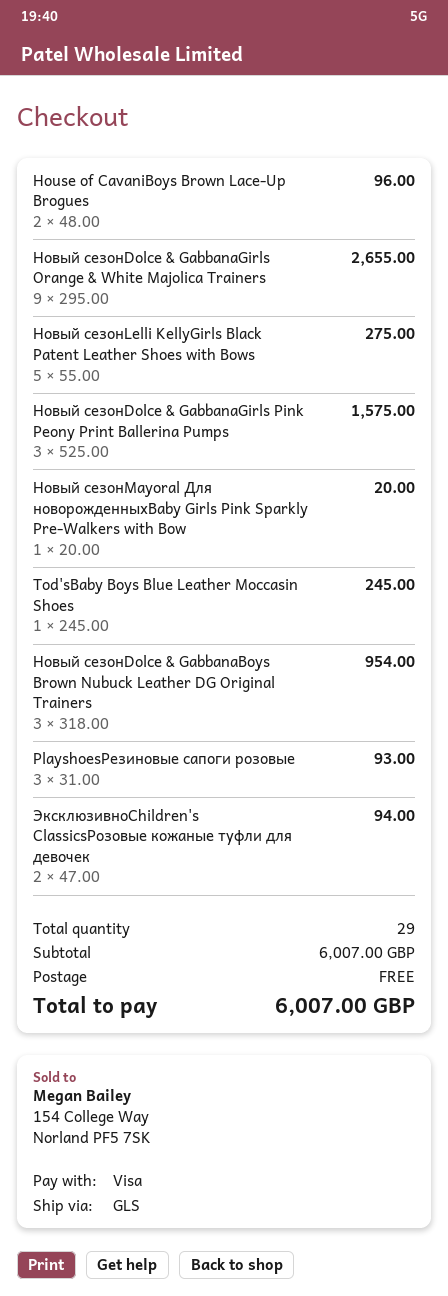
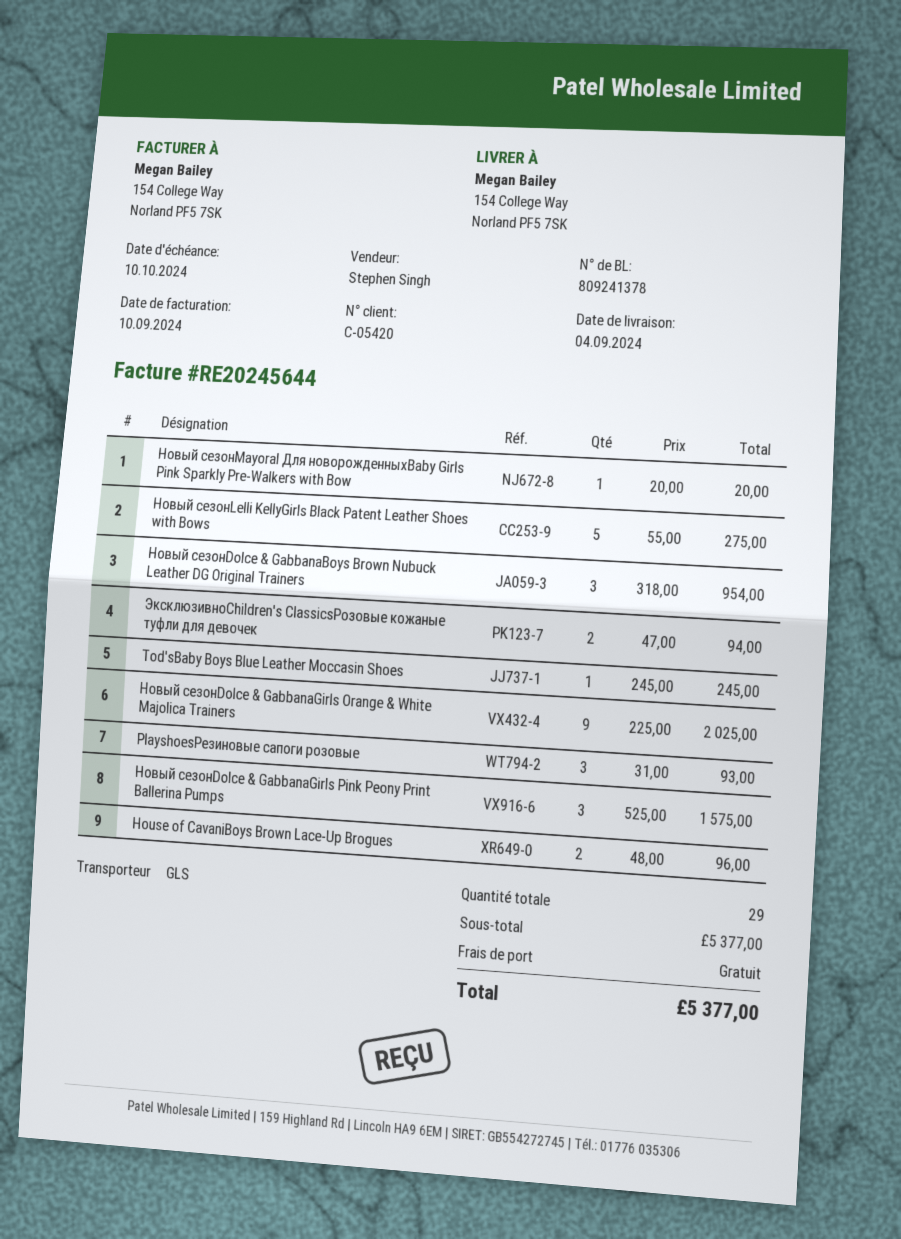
Новый сезонDolce & GabbanaGirls Orange & White Majolica Trainers: 9 x 295.00 = 2655.00 -> 9 x 225.00 = 2025.00
subtotal: 6007.00 -> 5377.00
total: 6007.00 -> 5377.00

